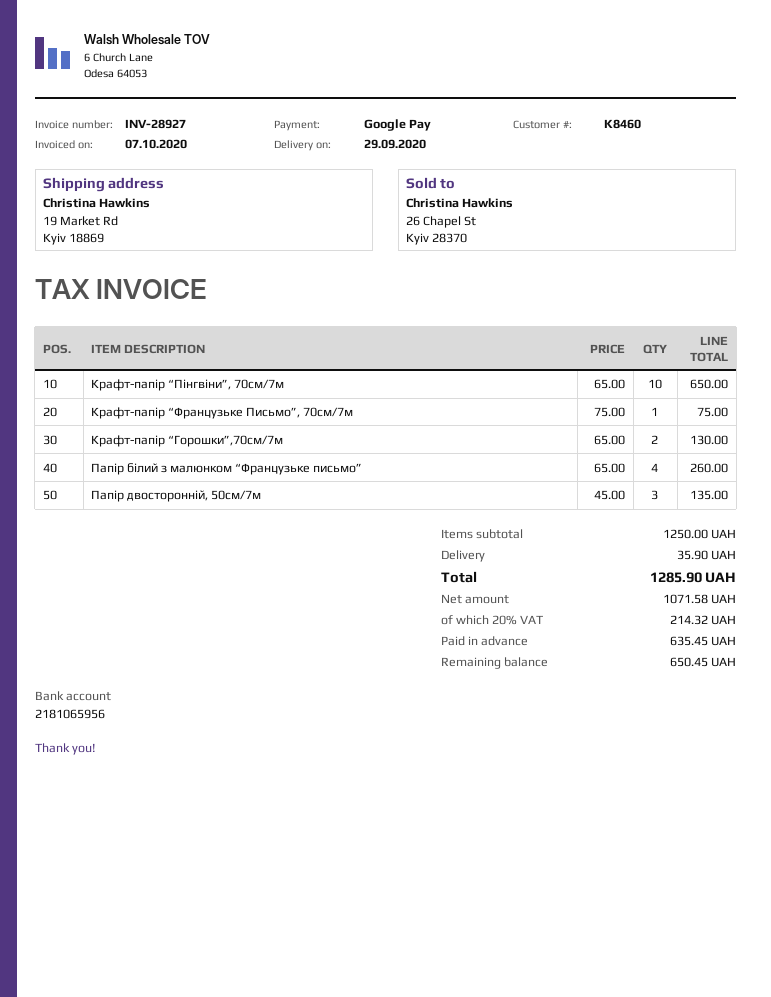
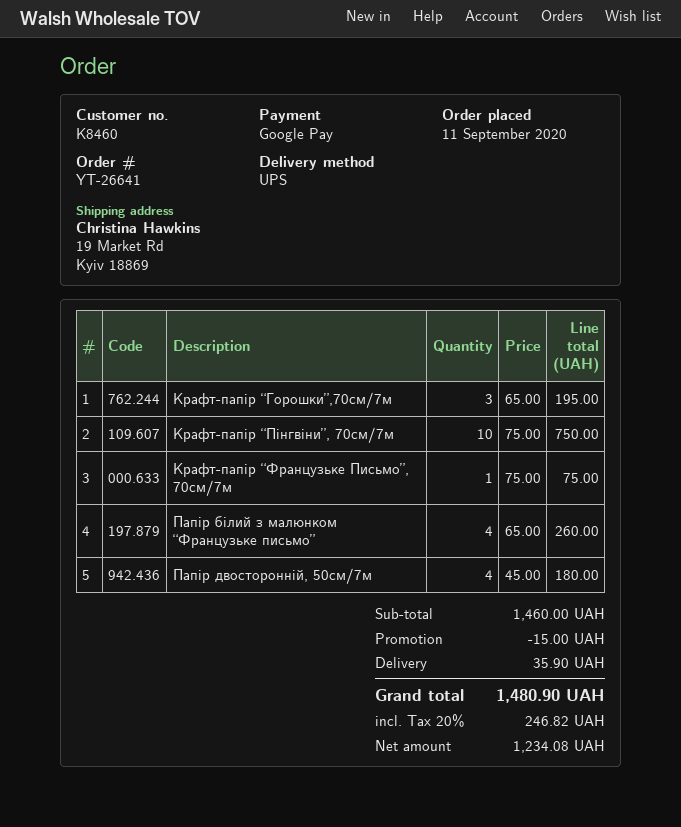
Крафт-папір “Пінгвіни”, 70см/7м: 10 x 65.00 = 650.00 -> 10 x 75.00 = 750.00
Крафт-папір “Горошки”,70см/7м: 2 x 65.00 = 130.00 -> 3 x 65.00 = 195.00
Папір двосторонній, 50см/7м: 3 x 45.00 = 135.00 -> 4 x 45.00 = 180.00
subtotal: 1250.00 -> 1460.00
discount: none -> 15.00
net: 1071.58 -> 1234.08
tax: 20% = 214.32 -> 20% = 246.82
total: 1285.90 -> 1480.90

